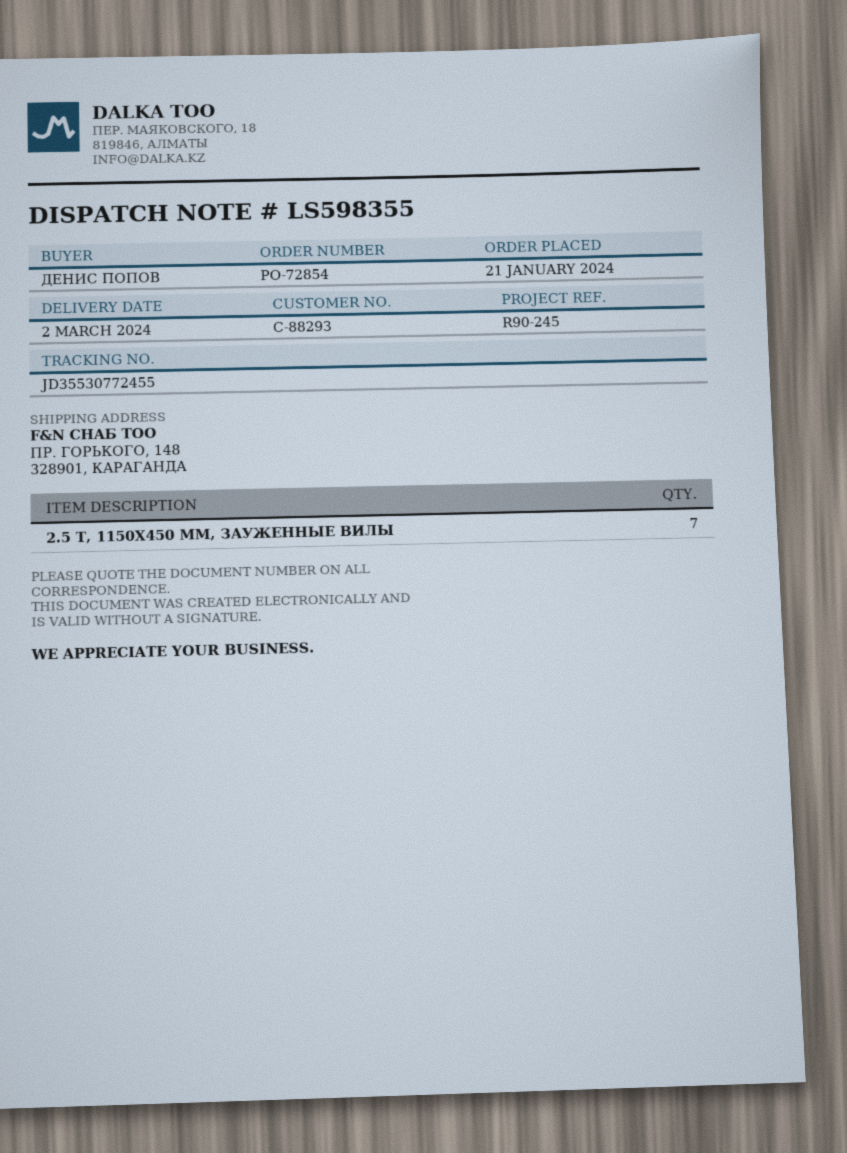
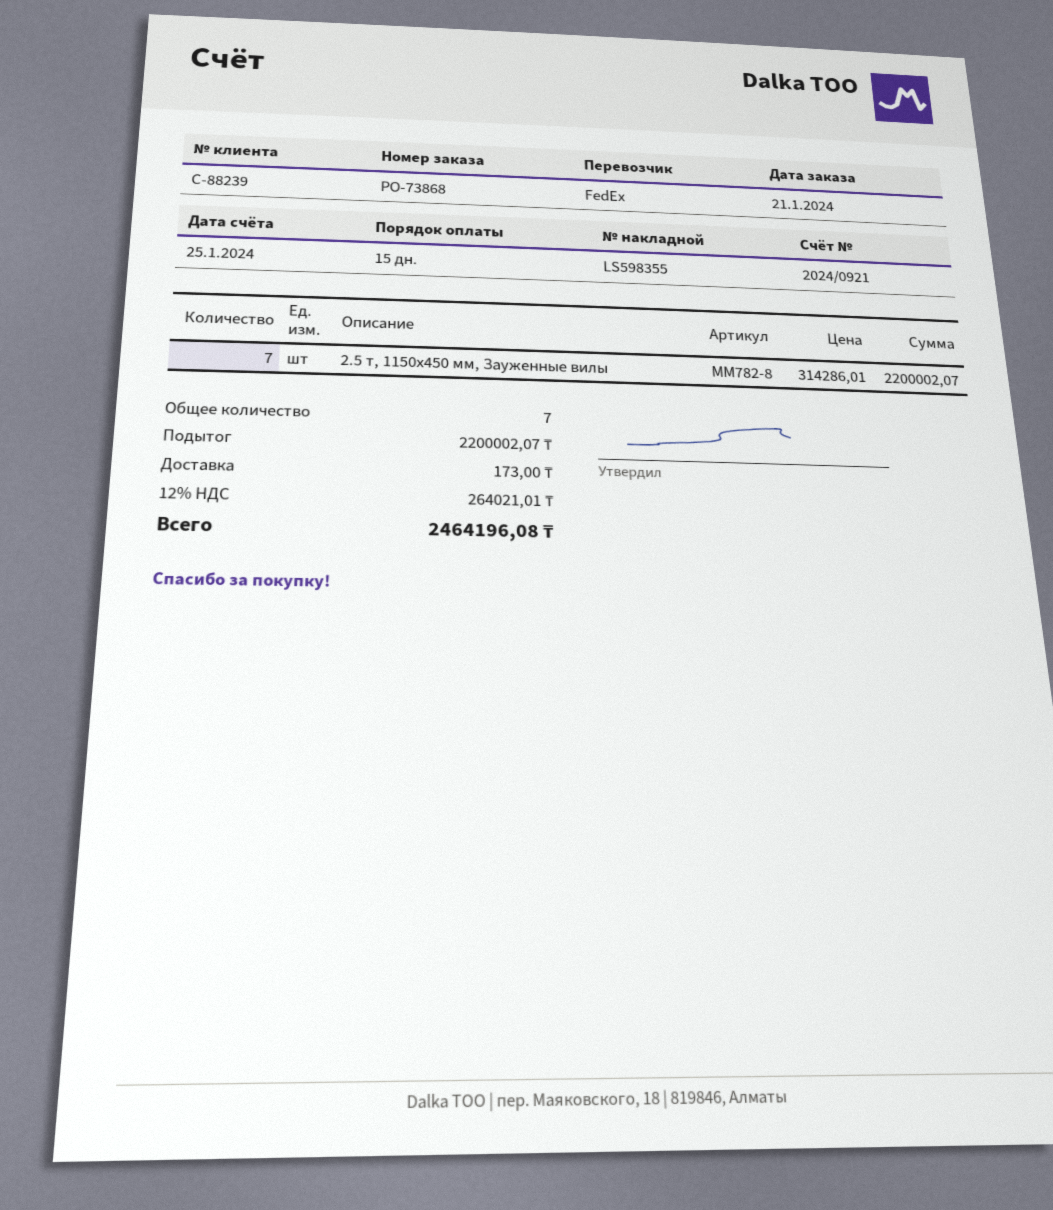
order number: PO-72854 -> PO-73868
customer number: C-88293 -> C-88239

